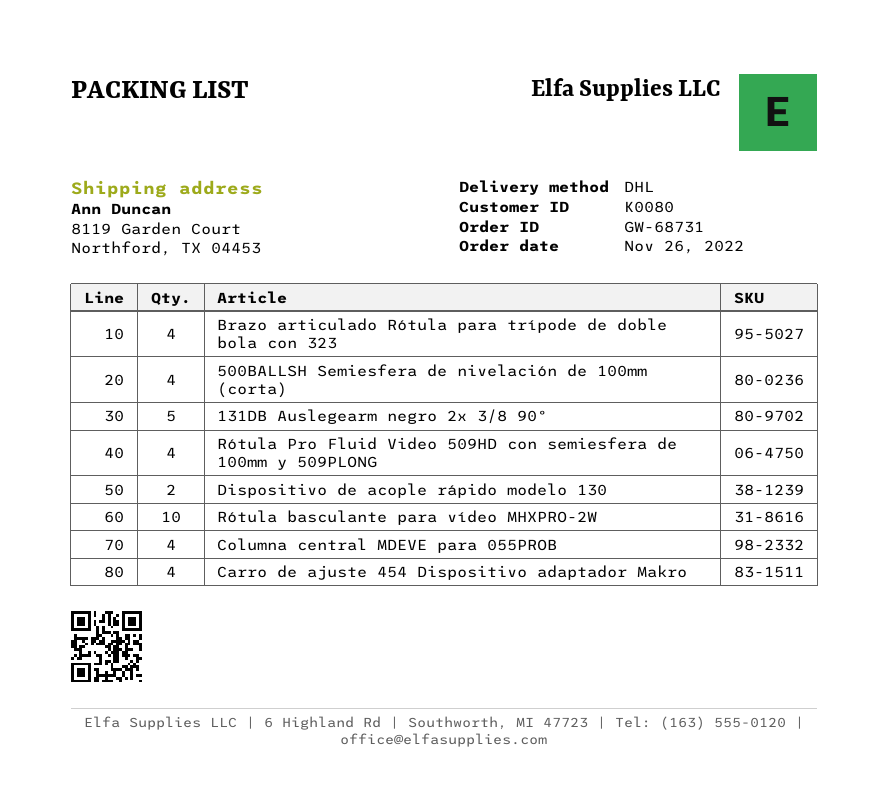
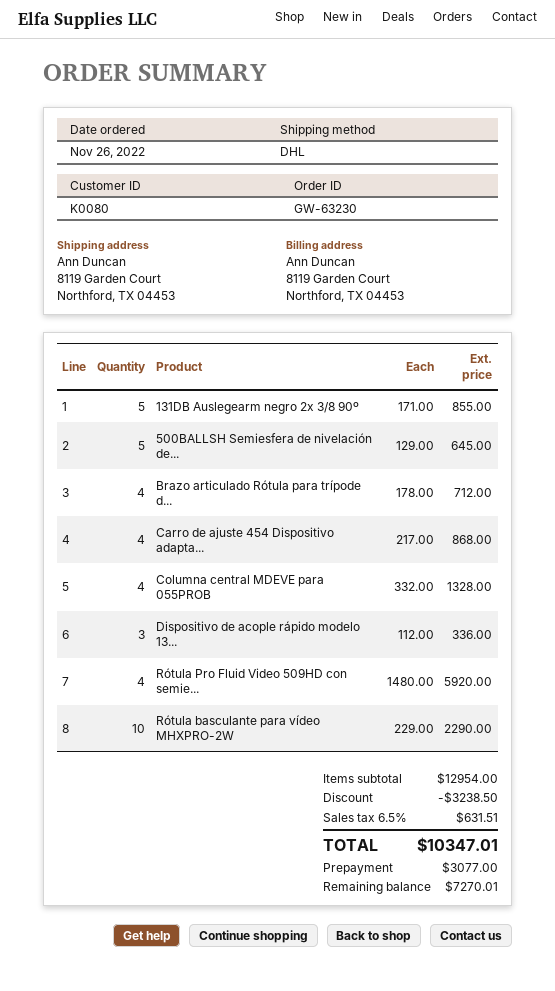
order number: GW-68731 -> GW-63230
500BALLSH Semiesfera de nivelación de 100mm (corta): 4 -> 5
Dispositivo de acople rápido modelo 130: 2 -> 3

